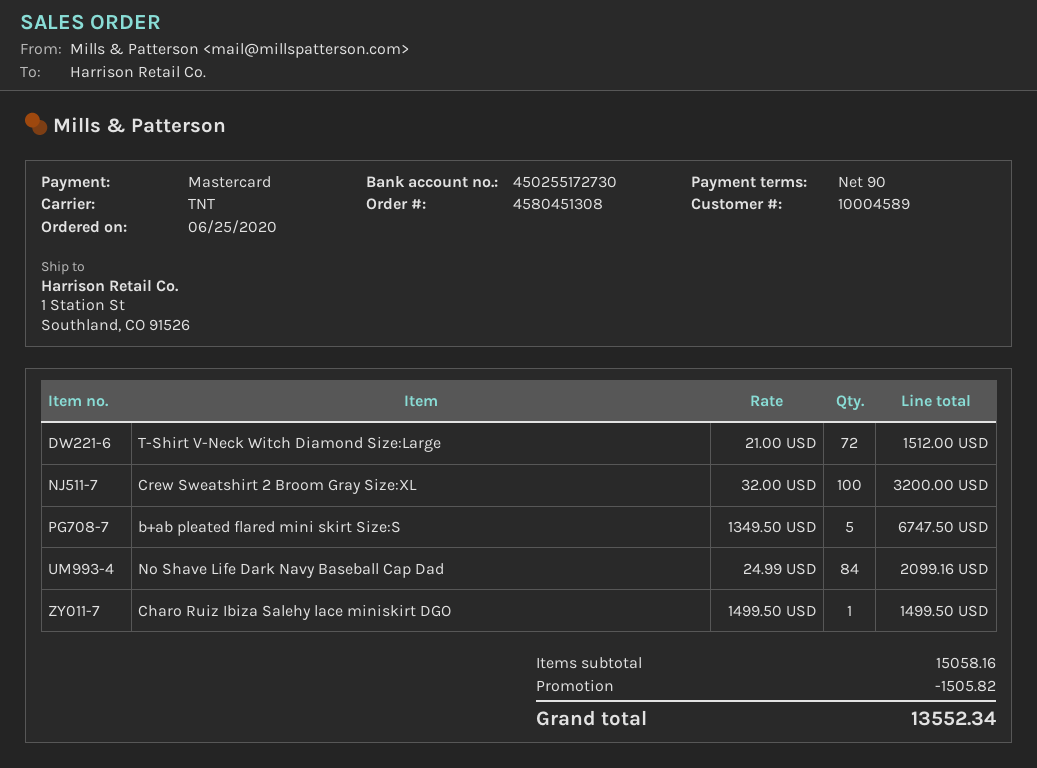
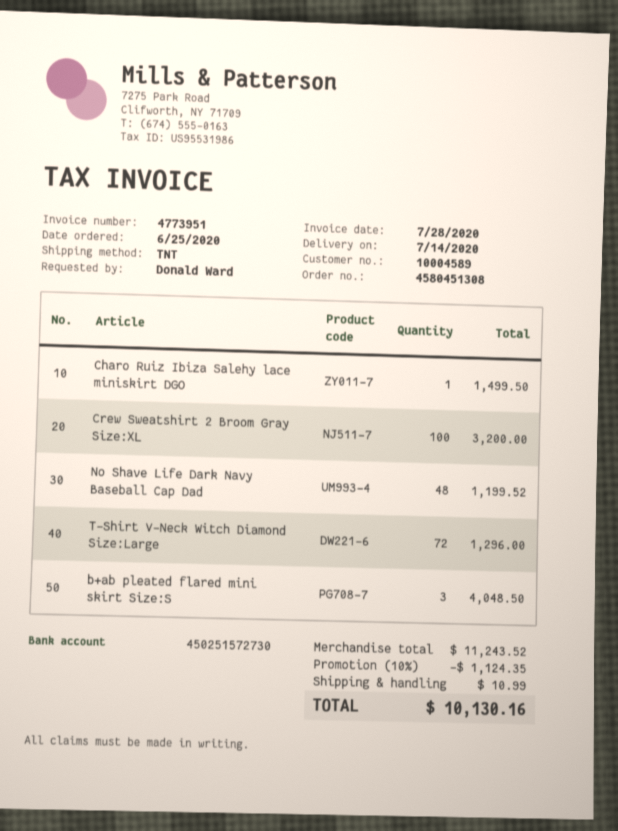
bank account: 450255172730 -> 450251572730
T-Shirt V-Neck Witch Diamond Size:Large: 72 for 1512.00 -> 72 for 1296.00
b+ab pleated flared mini skirt Size:S: 5 for 6747.50 -> 3 for 4048.50
No Shave Life Dark Navy Baseball Cap Dad: 84 for 2099.16 -> 48 for 1199.52
subtotal: 15058.16 -> 11243.52
discount: 1505.82 -> 1124.35
shipping: none -> 10.99
total: 13552.34 -> 10130.16

